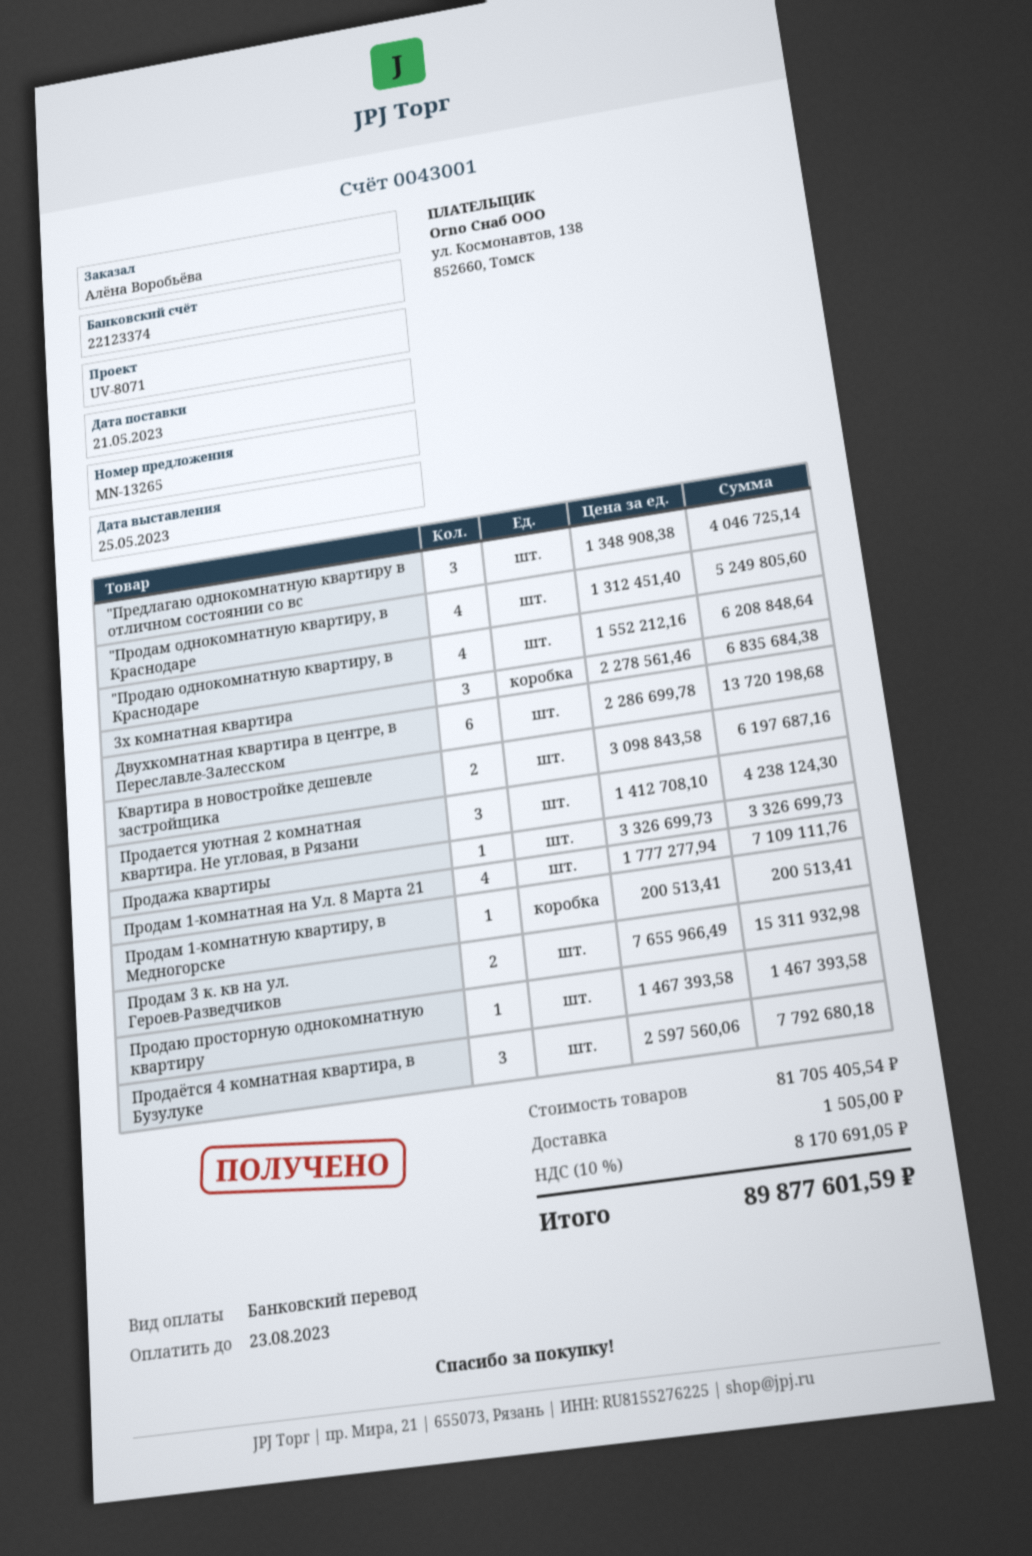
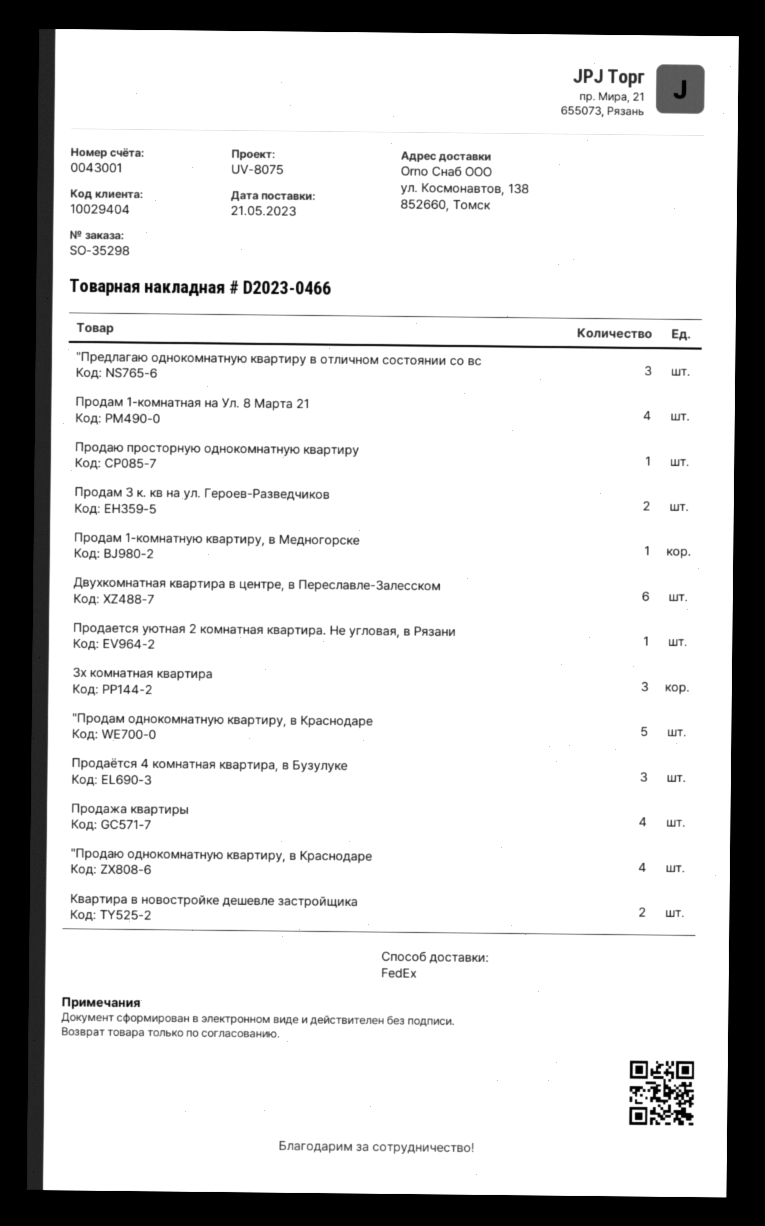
reference: UV-8071 -> UV-8075
"Продам однокомнатную квартиру, в Краснодаре: 4 -> 5
Продается уютнaя 2 кoмнатная квартирa. Нe угловaя, в Рязани: 3 -> 1
Продажа квартиры: 1 -> 4

